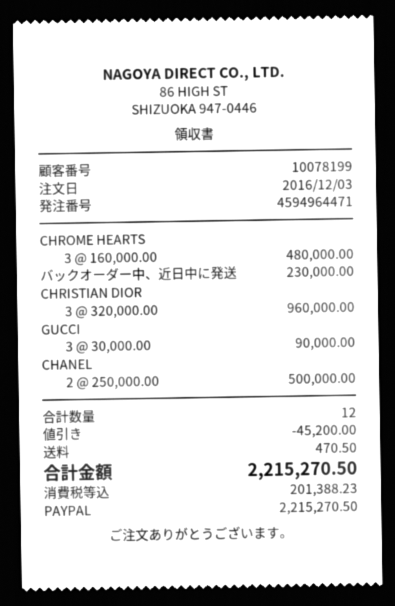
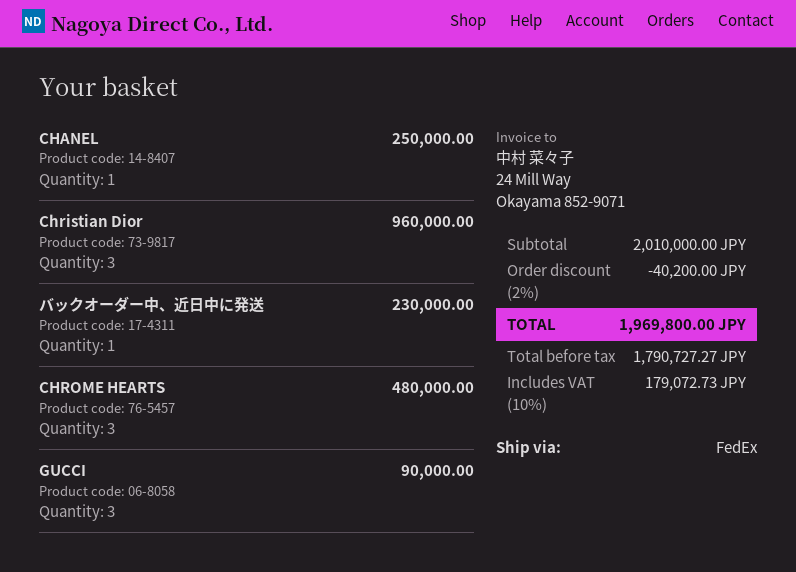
CHANEL: 2 for 500000.00 -> 1 for 250000.00
discount: 45200.00 -> 40200.00
shipping: 470.50 -> none
tax: 201388.23 -> 179072.73
total: 2215270.50 -> 1969800.00

